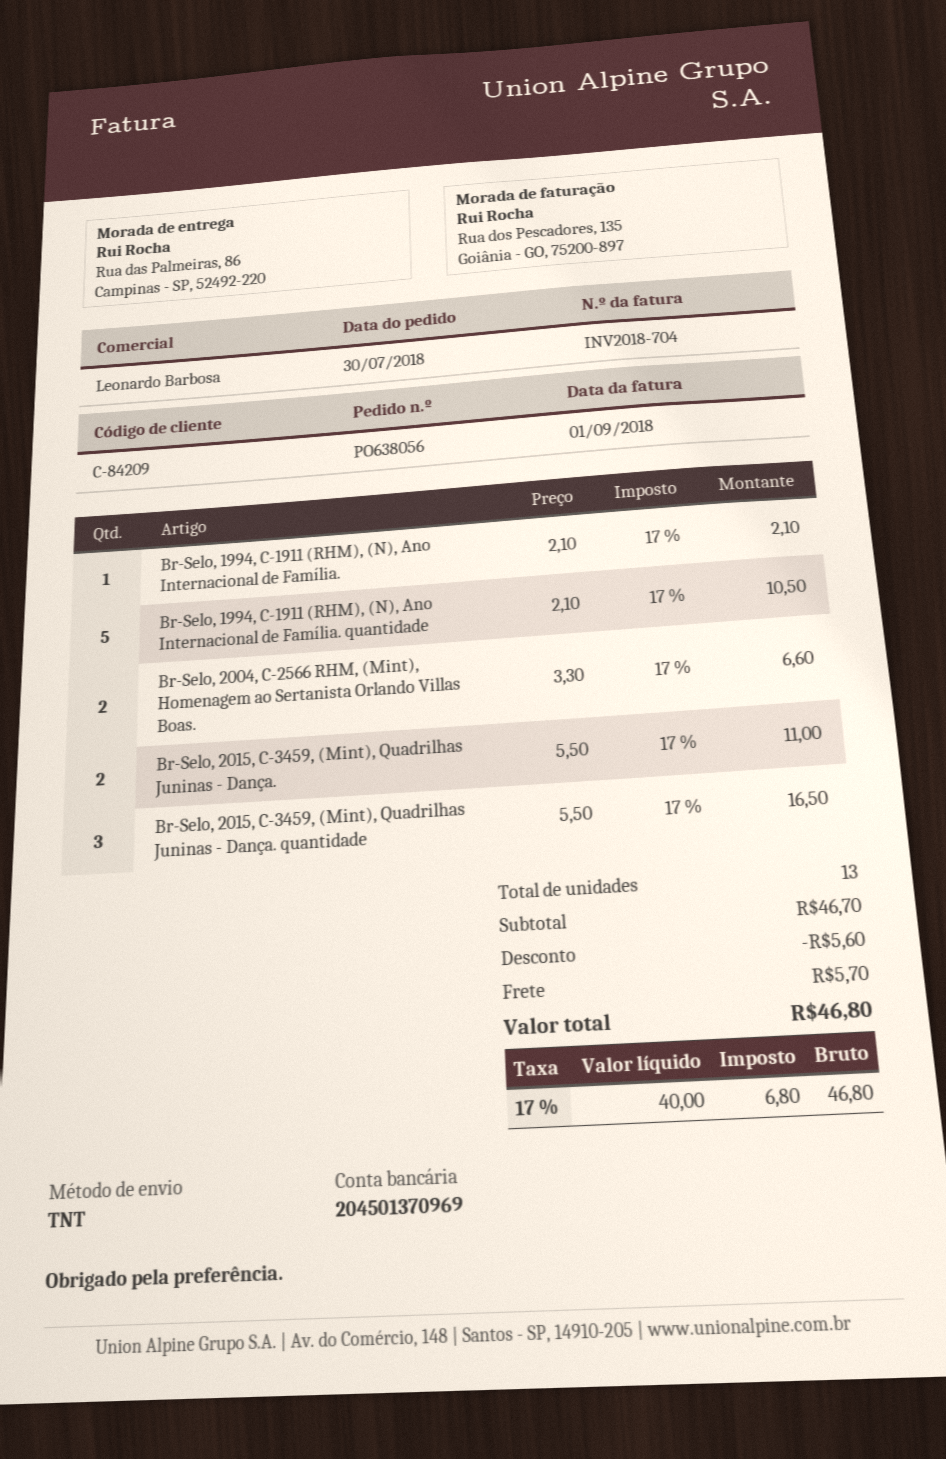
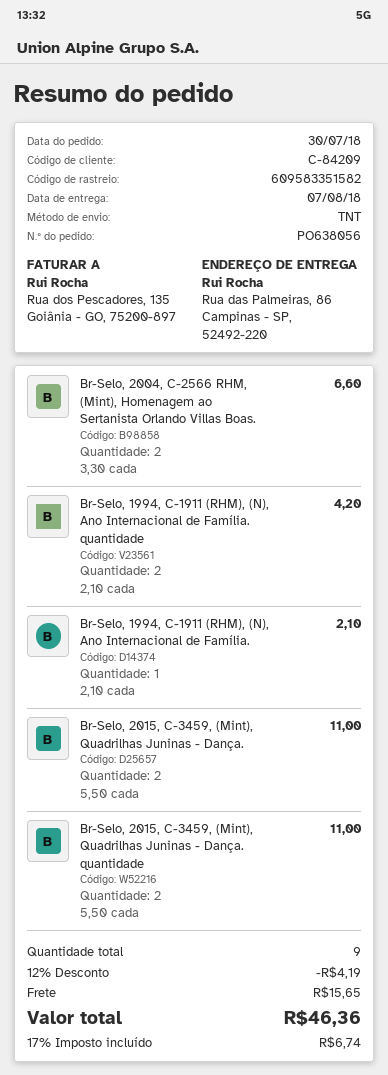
Br-Selo, 1994, C-1911 (RHM), (N), Ano Internacional de Família. quantidade: 5 x 2.10 = 10.50 -> 2 x 2.10 = 4.20
Br-Selo, 2015, C-3459, (Mint), Quadrilhas Juninas - Dança. quantidade: 3 x 5.50 = 16.50 -> 2 x 5.50 = 11.00
total quantity: 13 -> 9
discount: 5.60 -> 4.19
shipping: 5.70 -> 15.65
tax: 17% = 6.80 -> 17% = 6.74
total: 46.80 -> 46.36

